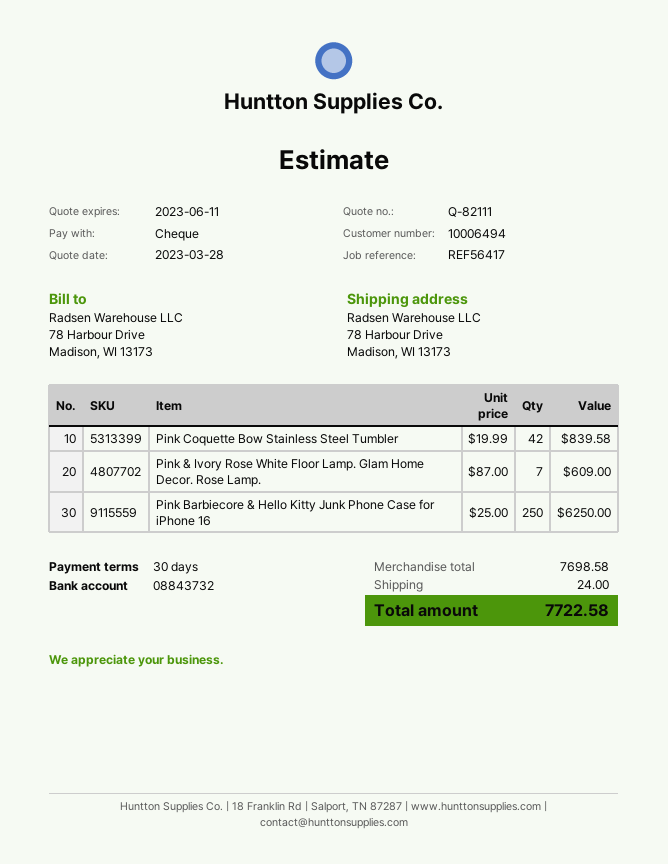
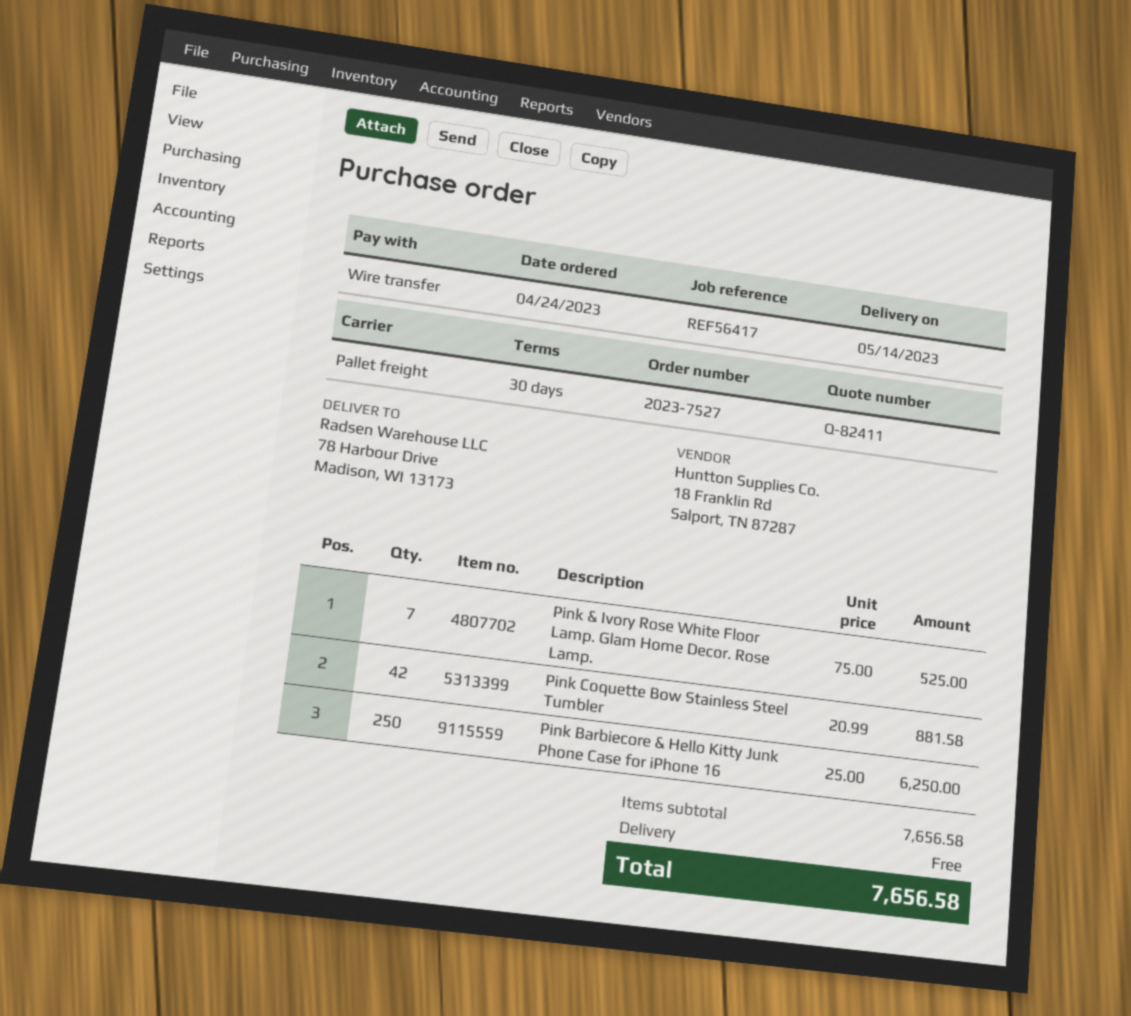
quote number: Q-82111 -> Q-82411
payment method: cheque -> bank transfer
Pink Coquette Bow Stainless Steel Tumbler: 42 x 19.99 = 839.58 -> 42 x 20.99 = 881.58
Pink & Ivory Rose White Floor Lamp. Glam Home Decor. Rose Lamp.: 7 x 87.00 = 609.00 -> 7 x 75.00 = 525.00
subtotal: 7698.58 -> 7656.58
shipping: 24.00 -> 0.00
total: 7722.58 -> 7656.58

